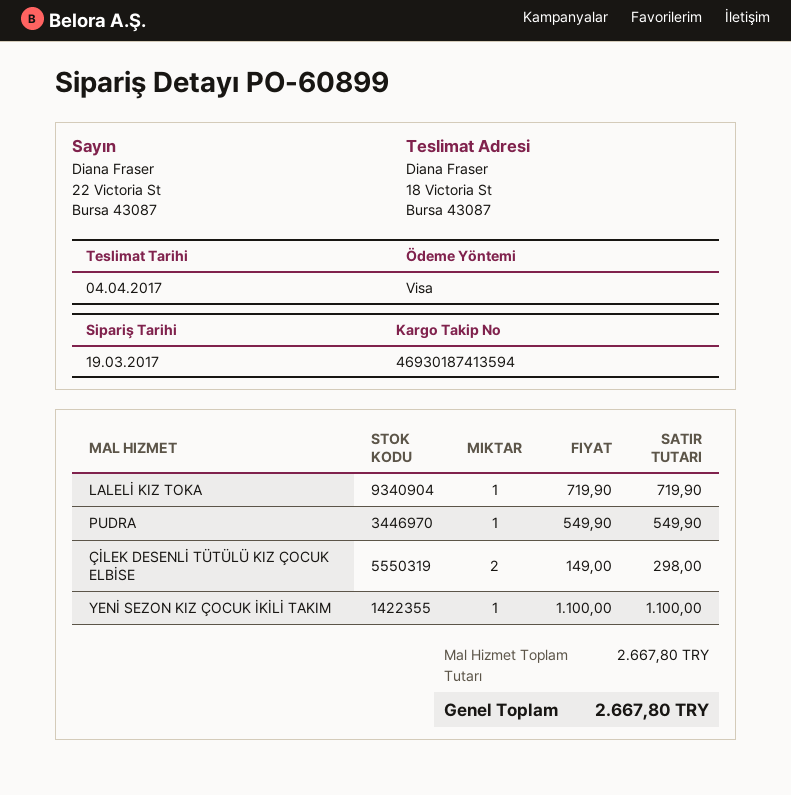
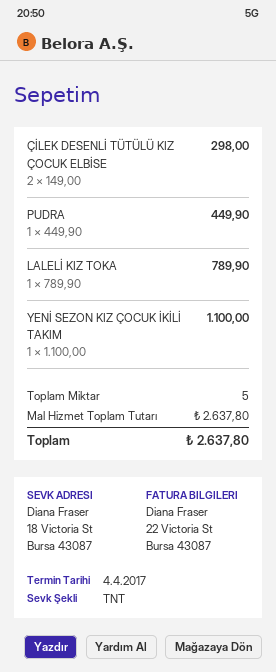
LALELİ KIZ TOKA: 1 x 719.90 = 719.90 -> 1 x 789.90 = 789.90
PUDRA: 1 x 549.90 = 549.90 -> 1 x 449.90 = 449.90
subtotal: 2667.80 -> 2637.80
total: 2667.80 -> 2637.80

